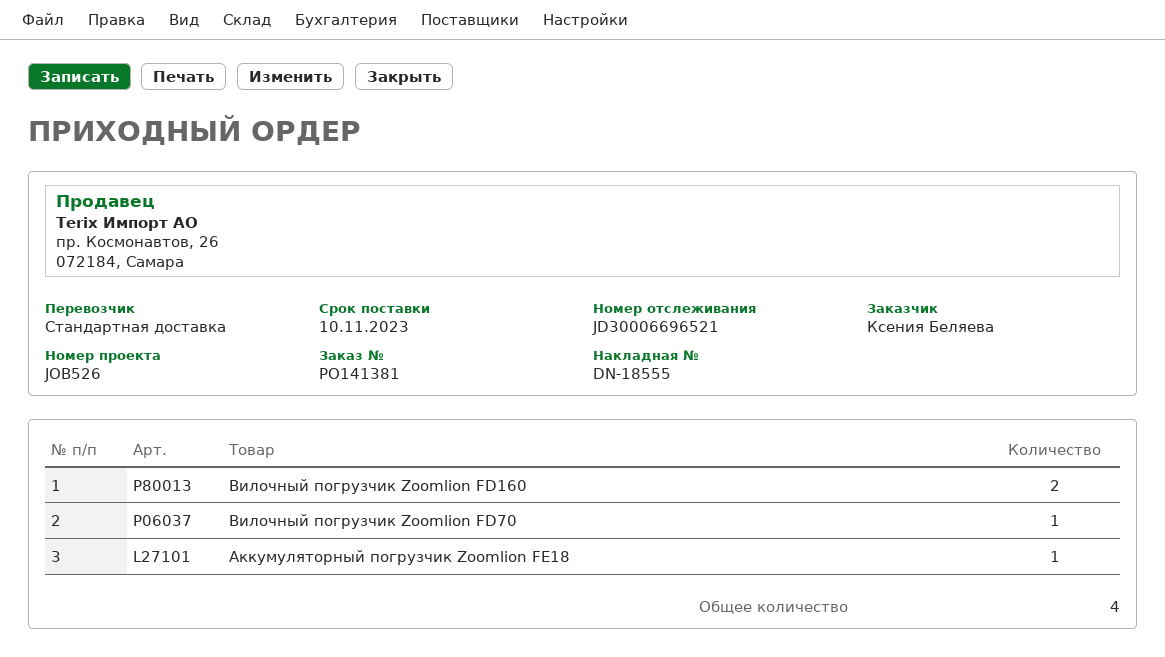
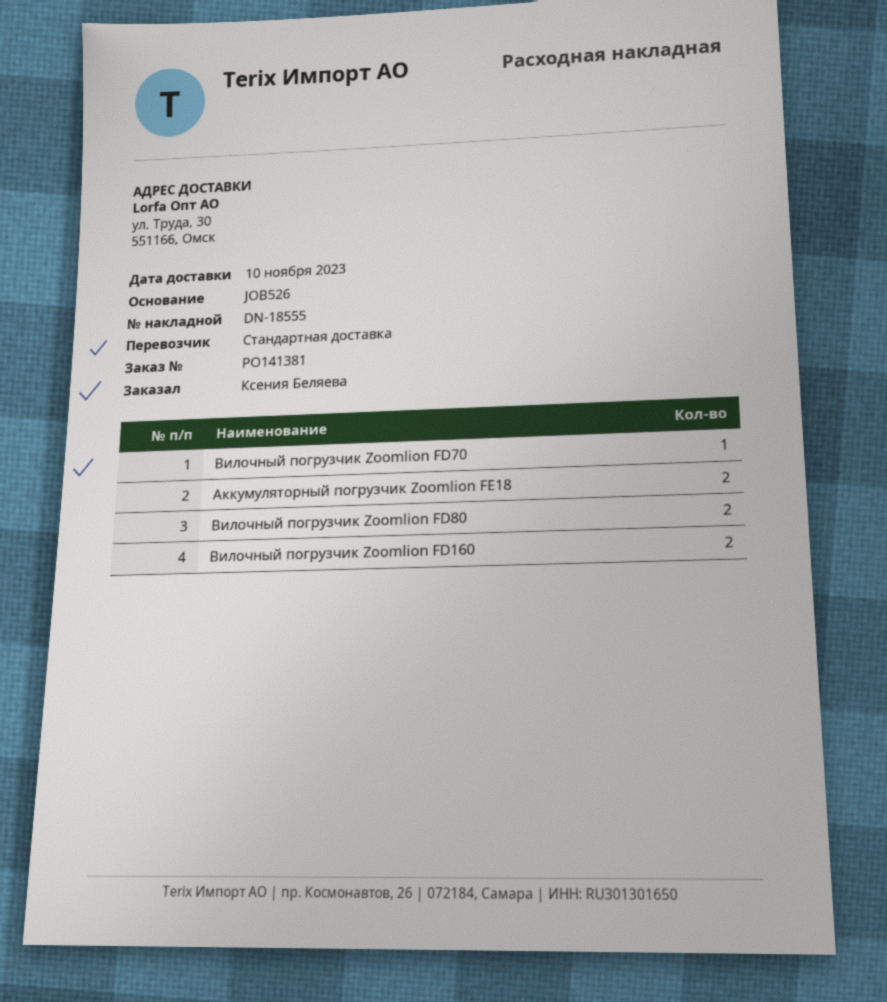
Аккумуляторный погрузчик Zoomlion FE18: 1 -> 2
Вилочный погрузчик Zoomlion FD80: none -> 2

